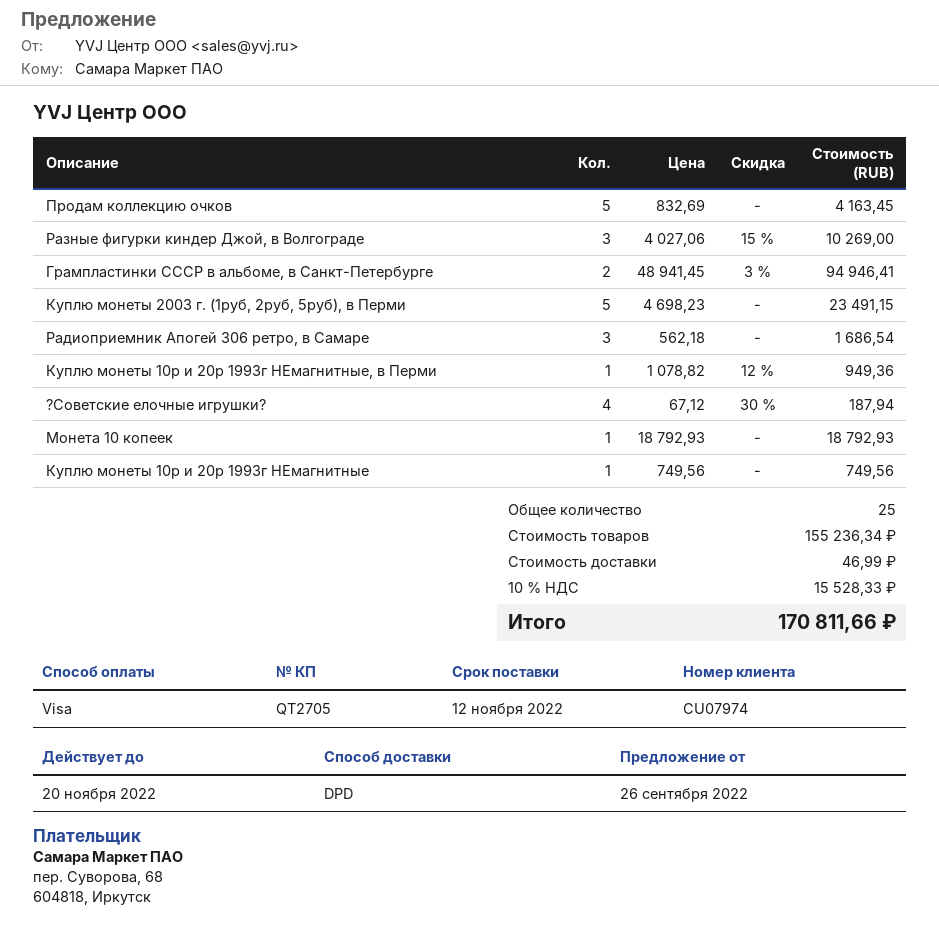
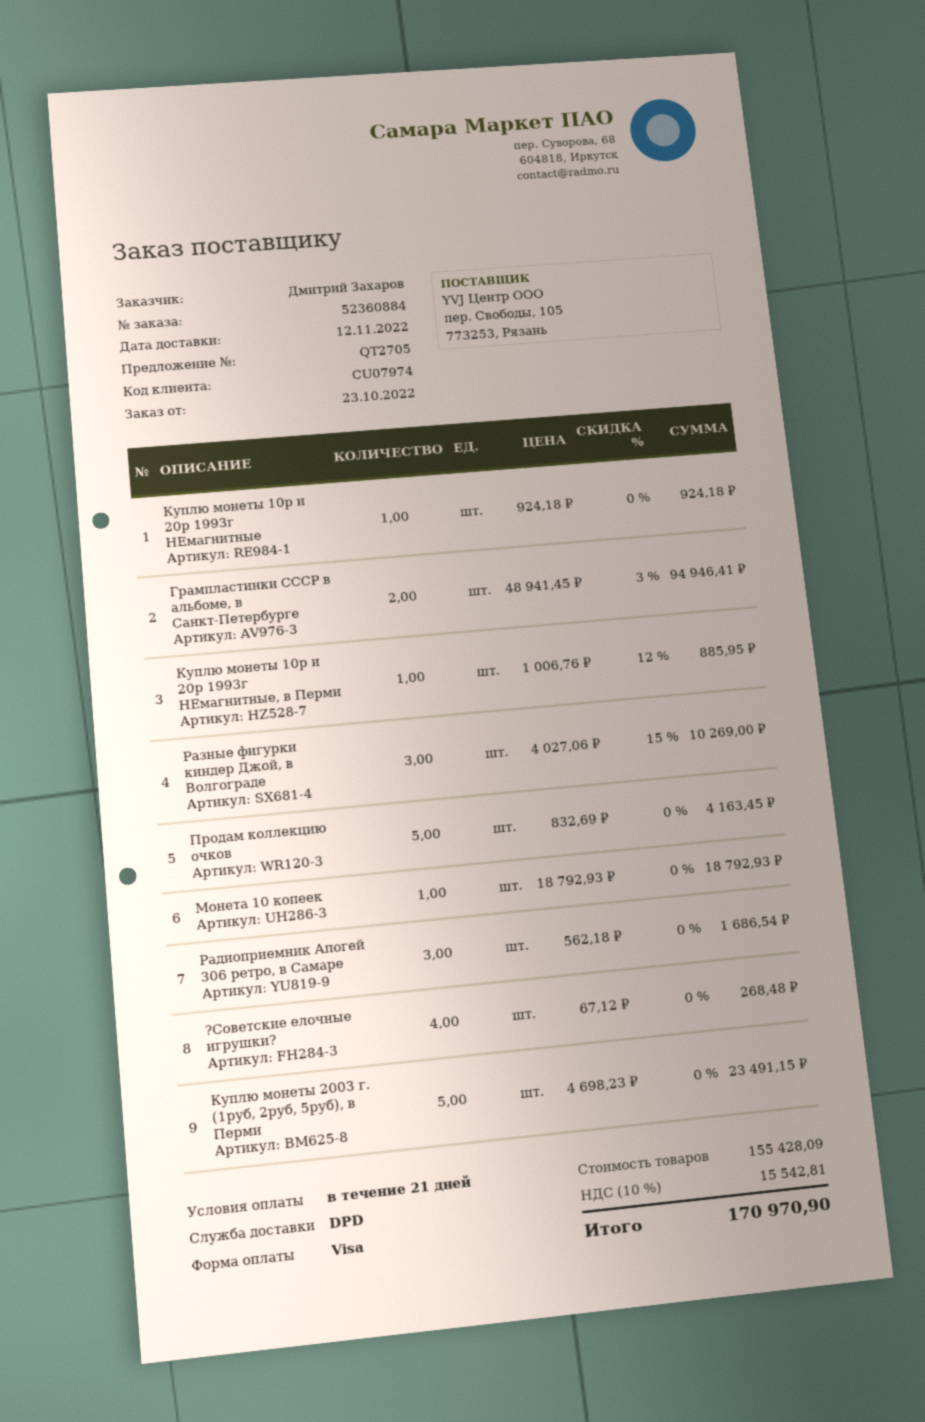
Куплю монеты 10р и 20р 1993г НЕмагнитные, в Перми: 1 x 1078.82 - 12% = 949.36 -> 1 x 1006.76 - 12% = 885.95
?Советские елочные игрушки?: 4 x 67.12 - 30% = 187.94 -> 4 x 67.12 = 268.48
Куплю монеты 10р и 20р 1993г НЕмагнитные: 1 x 749.56 = 749.56 -> 1 x 924.18 = 924.18
subtotal: 155236.34 -> 155428.09
shipping: 46.99 -> none
tax: 10% = 15528.33 -> 10% = 15542.81
total: 170811.66 -> 170970.90

